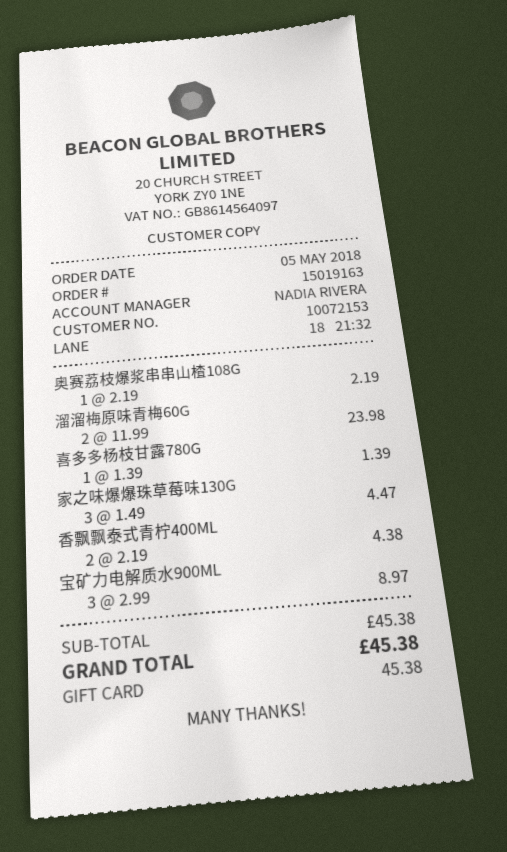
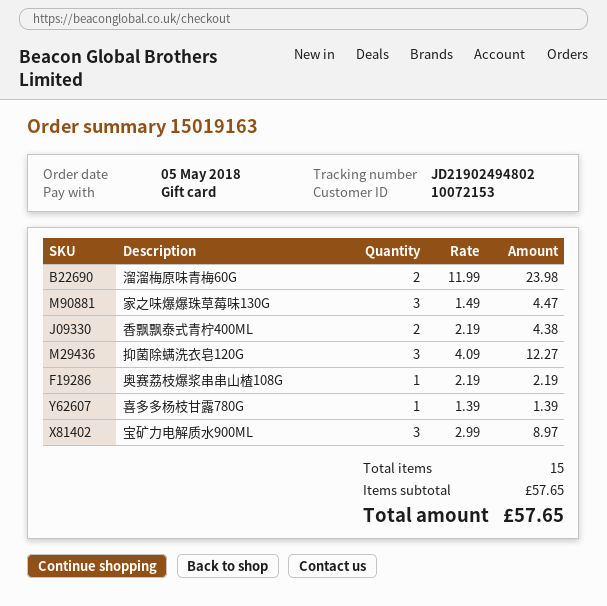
抑菌除螨洗衣皂120G: none -> 3 x 4.09 = 12.27
subtotal: 45.38 -> 57.65
total: 45.38 -> 57.65

